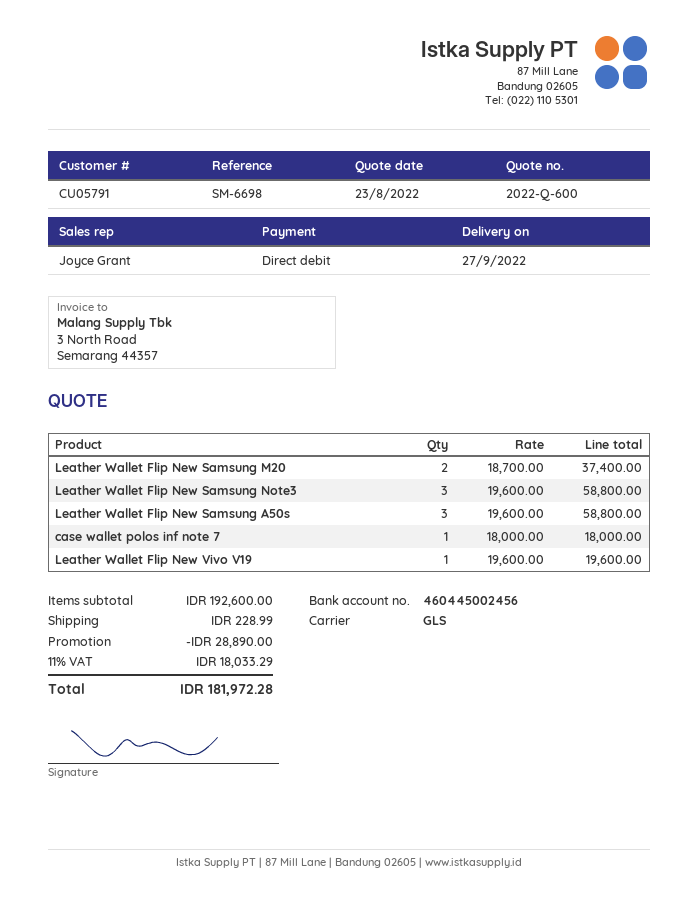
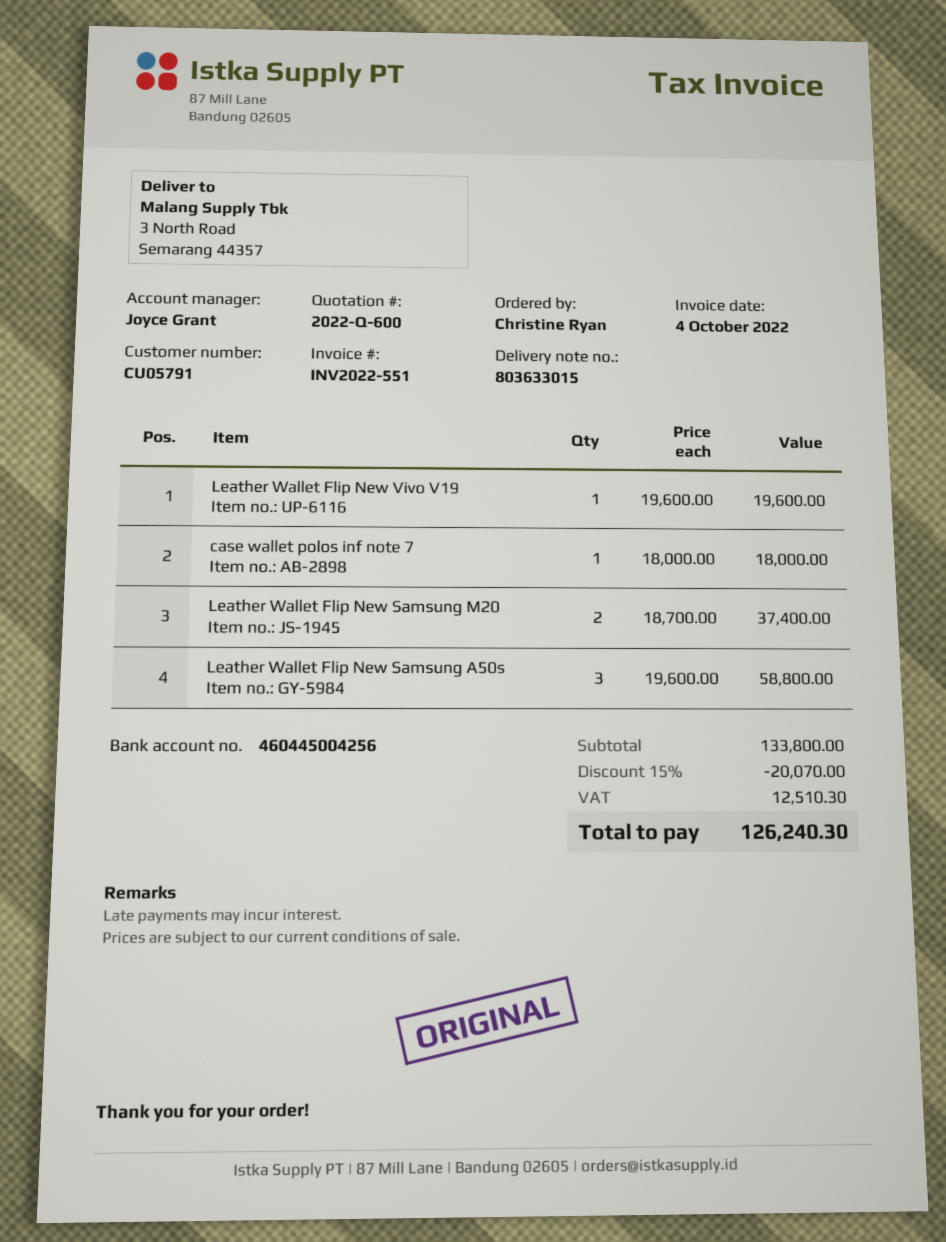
bank account: 460445002456 -> 460445004256
Leather Wallet Flip New Samsung Note3: 3 x 19600.00 = 58800.00 -> none
subtotal: 192600.00 -> 133800.00
discount: 28890.00 -> 20070.00
shipping: 228.99 -> none
tax: 18033.29 -> 12510.30
total: 181972.28 -> 126240.30

